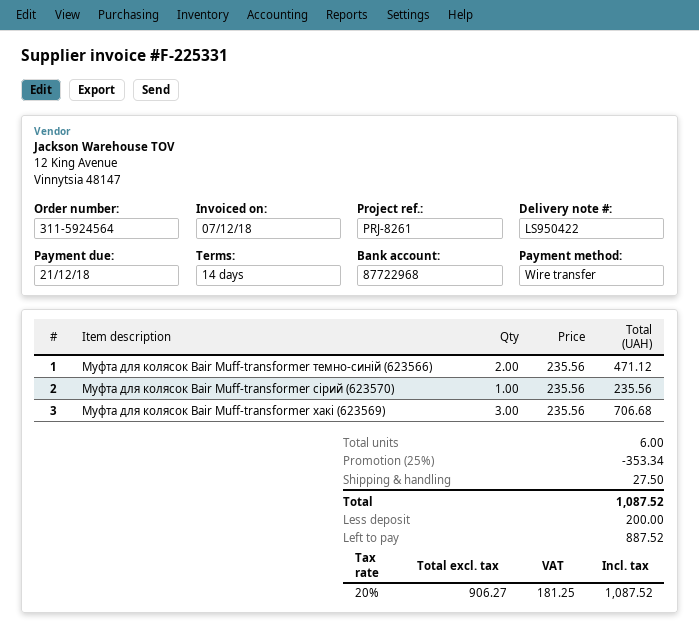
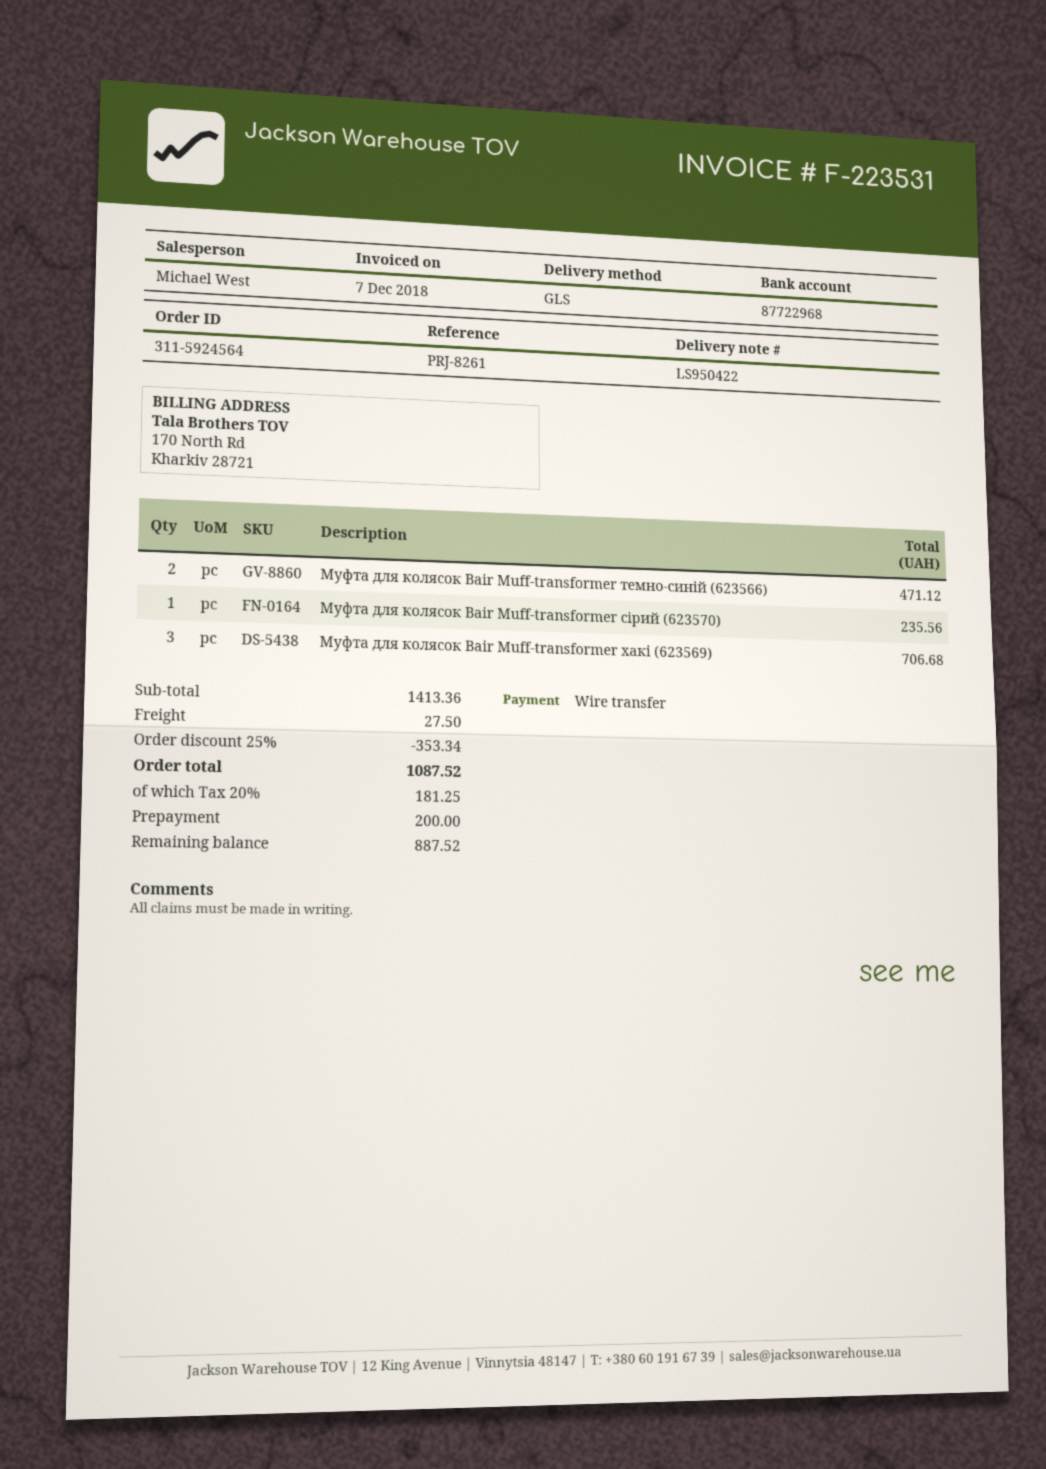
invoice number: F-225331 -> F-223531

